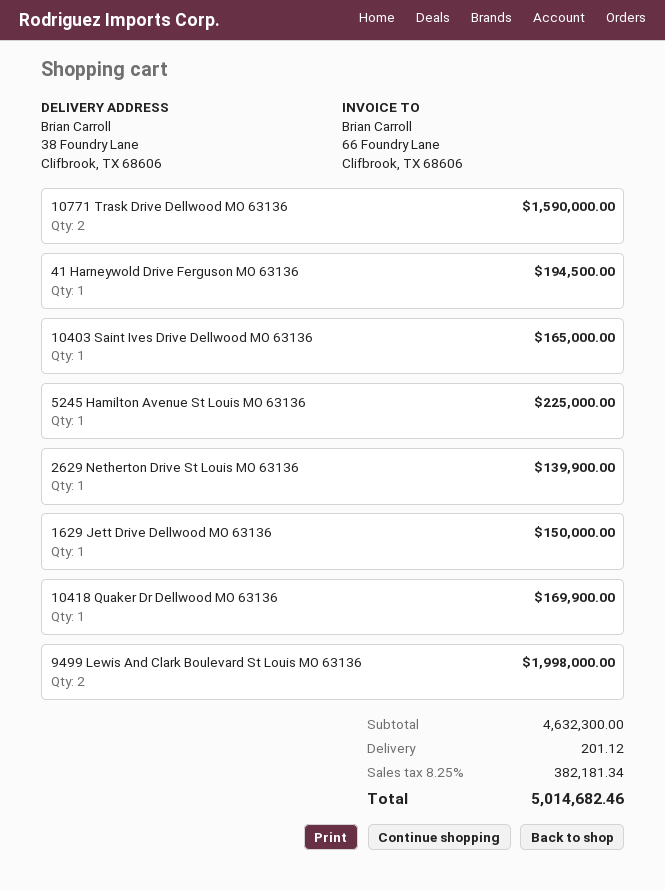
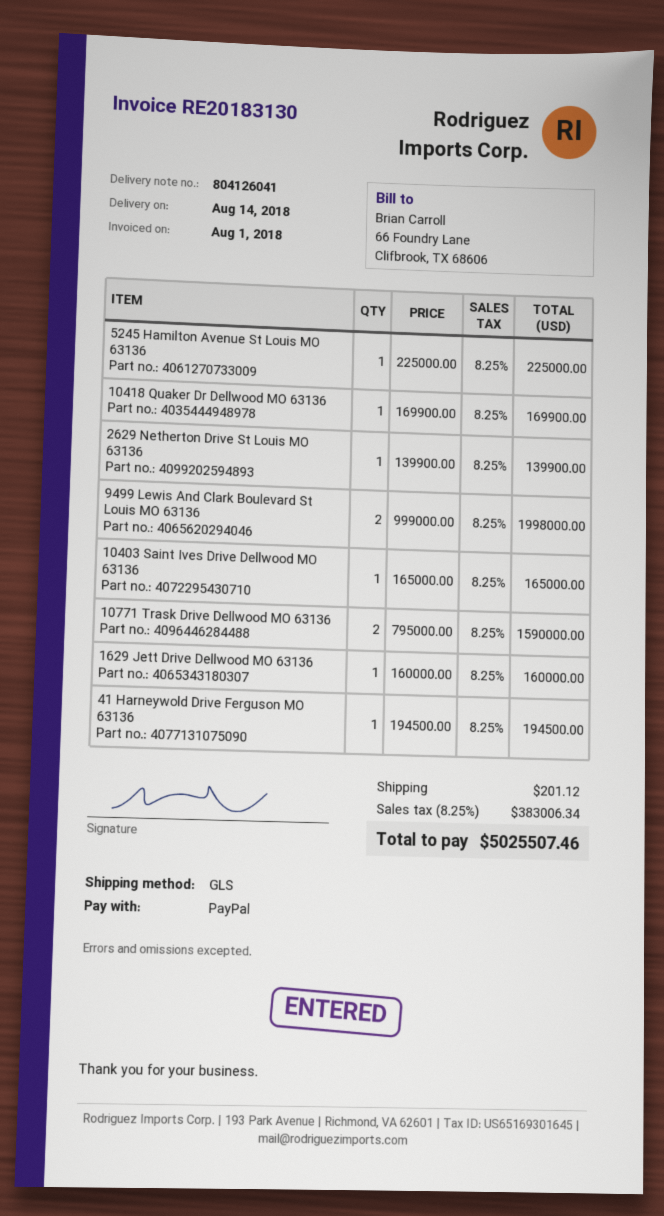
1629 Jett Drive Dellwood MO 63136: 1 for 150000.00 -> 1 for 160000.00
tax: 8.25% = 382181.34 -> 8.25% = 383006.34
total: 5014682.46 -> 5025507.46

